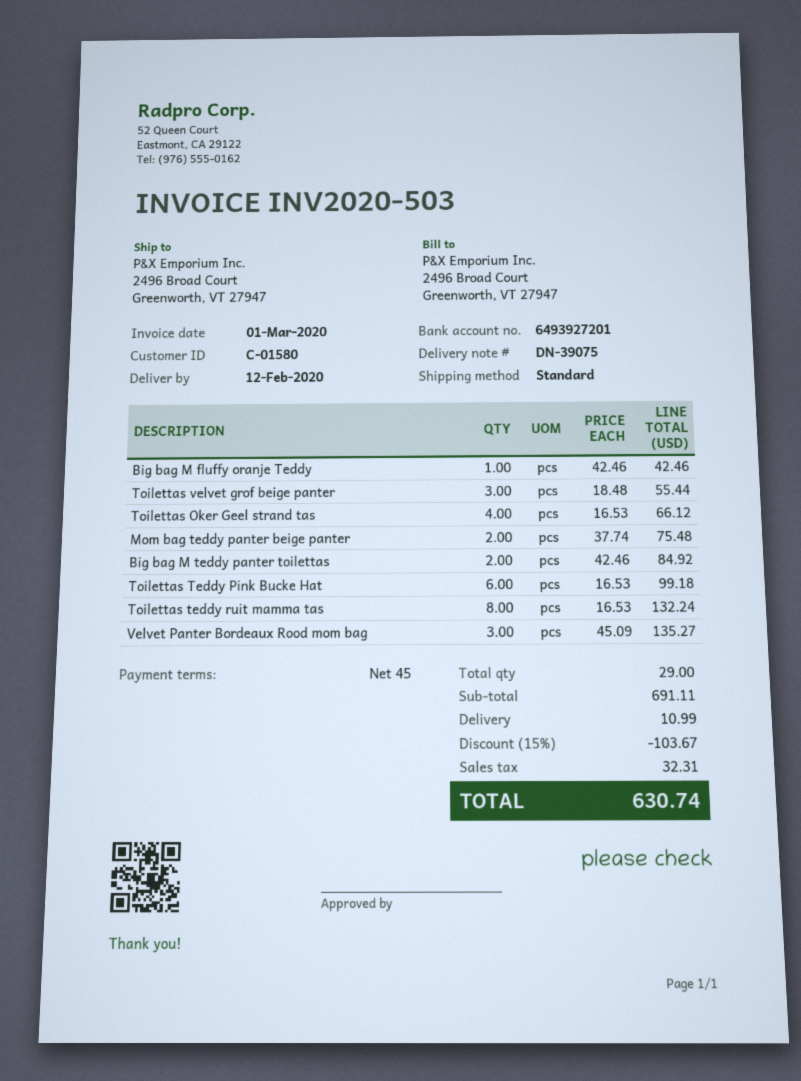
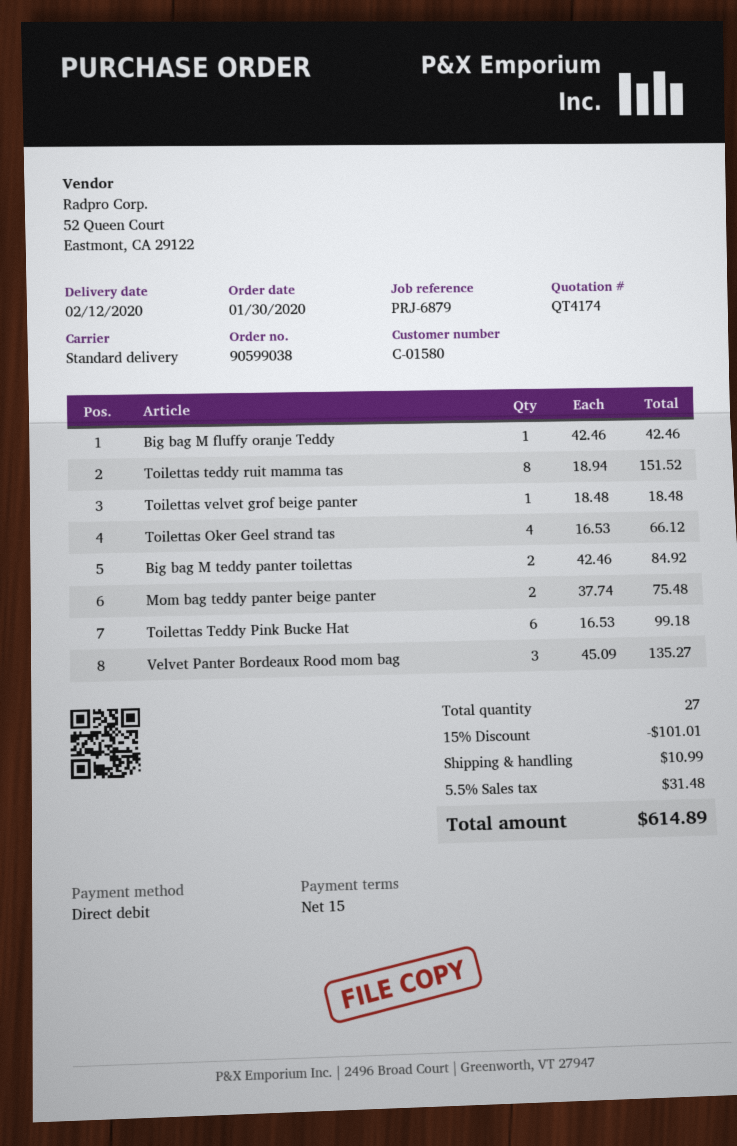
payment terms: 45 days -> 15 days
Toilettas velvet grof beige panter: 3 x 18.48 = 55.44 -> 1 x 18.48 = 18.48
Toilettas teddy ruit mamma tas: 8 x 16.53 = 132.24 -> 8 x 18.94 = 151.52
total quantity: 29 -> 27
discount: 15% = 103.67 -> 15% = 101.01
tax: 32.31 -> 31.48
total: 630.74 -> 614.89

